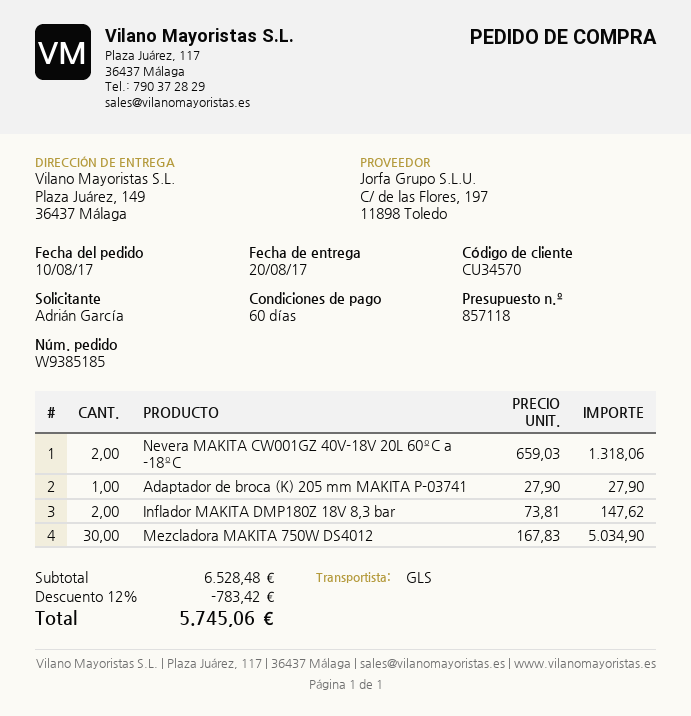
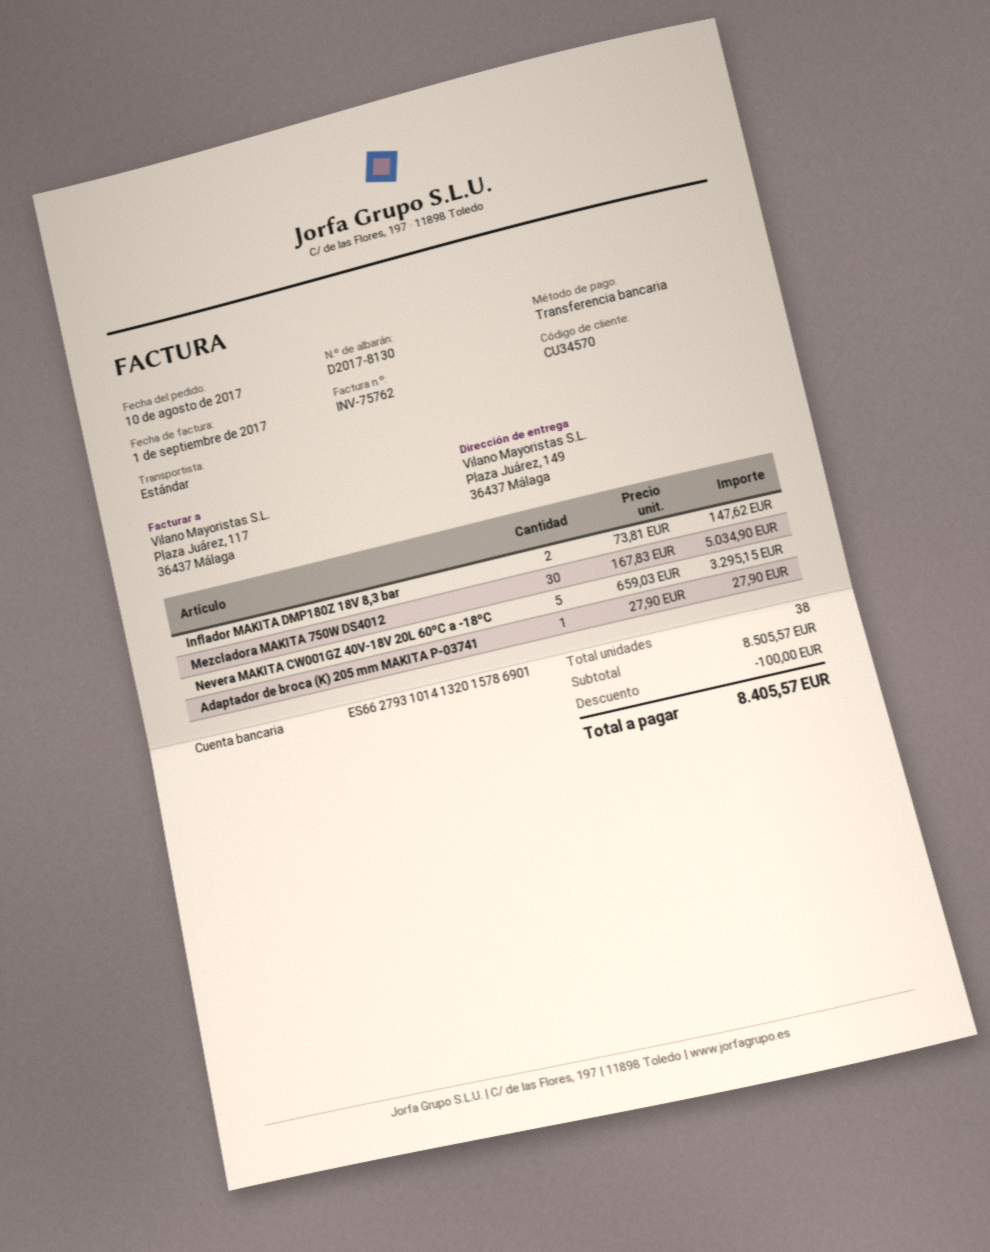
shipping method: GLS -> standard
Nevera MAKITA CW001GZ 40V-18V 20L 60ºC a -18ºC: 2 x 659.03 = 1318.06 -> 5 x 659.03 = 3295.15
subtotal: 6528.48 -> 8505.57
discount: 783.42 -> 100.00
total: 5745.06 -> 8405.57

